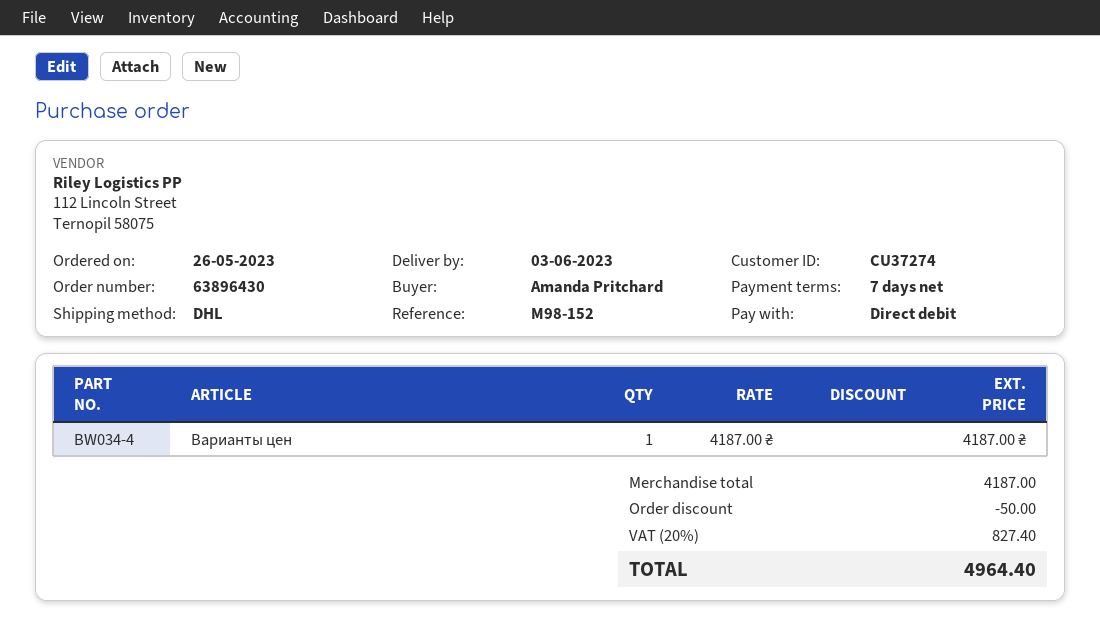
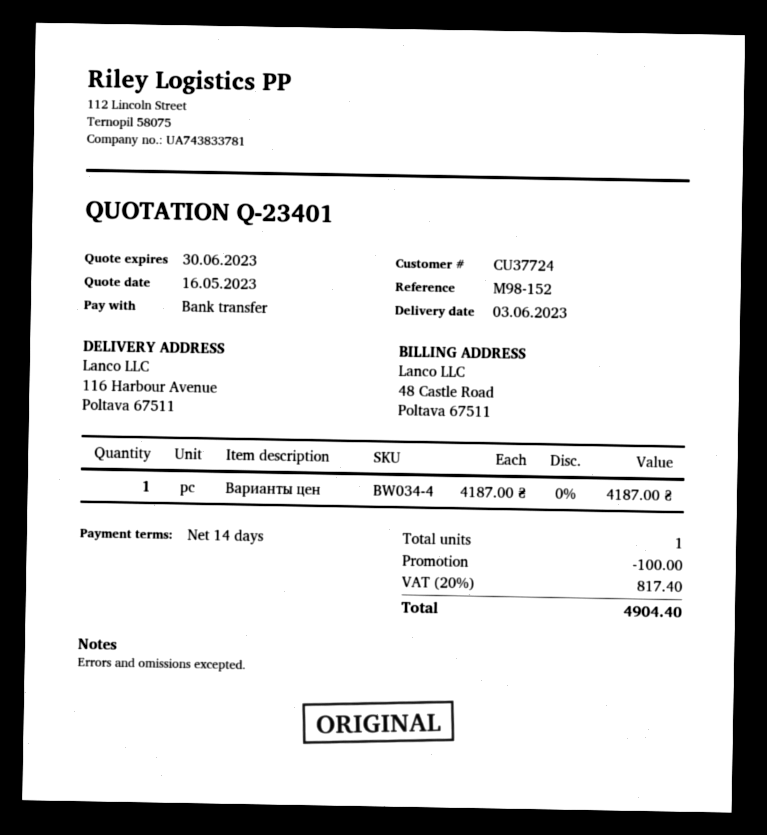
payment terms: 7 days -> 14 days
customer number: CU37274 -> CU37724
payment method: direct debit -> bank transfer
discount: 50.00 -> 100.00
tax: 20% = 827.40 -> 20% = 817.40
total: 4964.40 -> 4904.40

